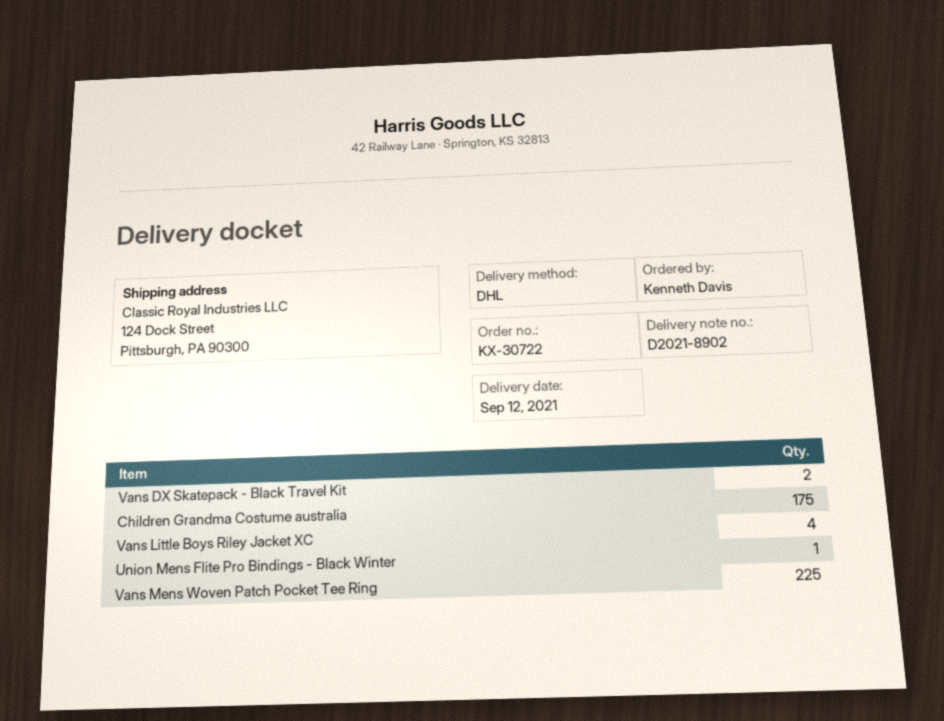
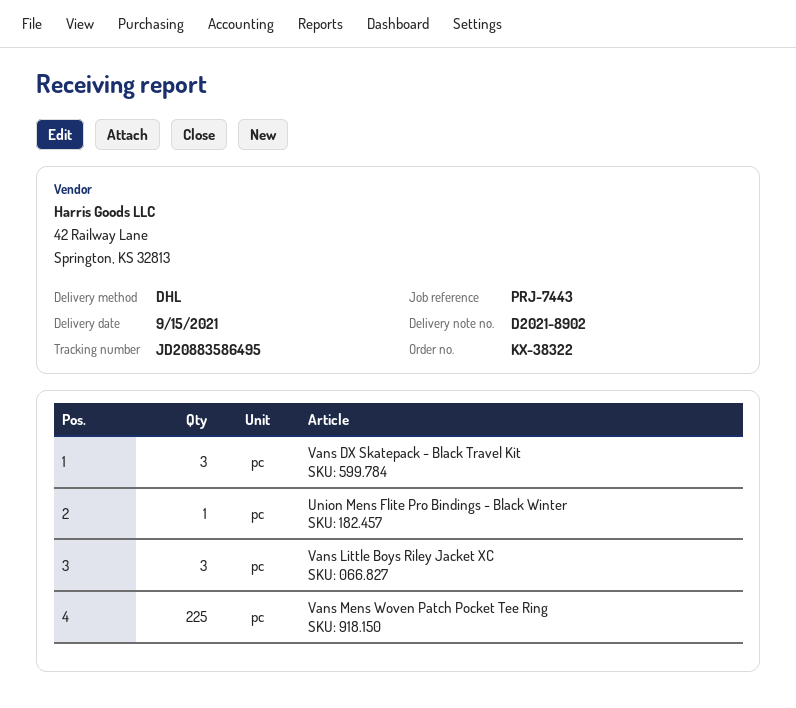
order number: KX-30722 -> KX-38322
delivery date: 2021-09-12 -> 2021-09-15
Vans DX Skatepack - Black Travel Kit: 2 -> 3
Children Grandma Costume australia: 175 -> none
Vans Little Boys Riley Jacket XC: 4 -> 3

